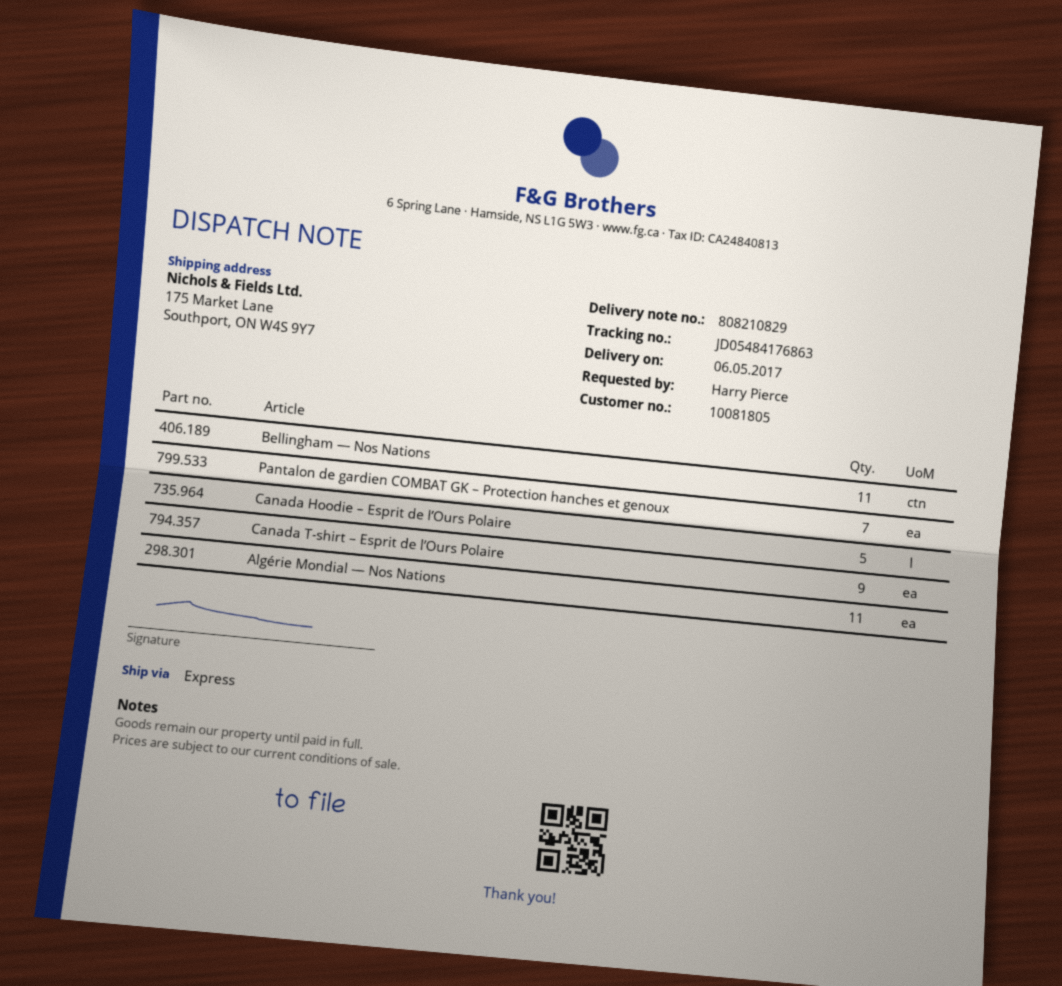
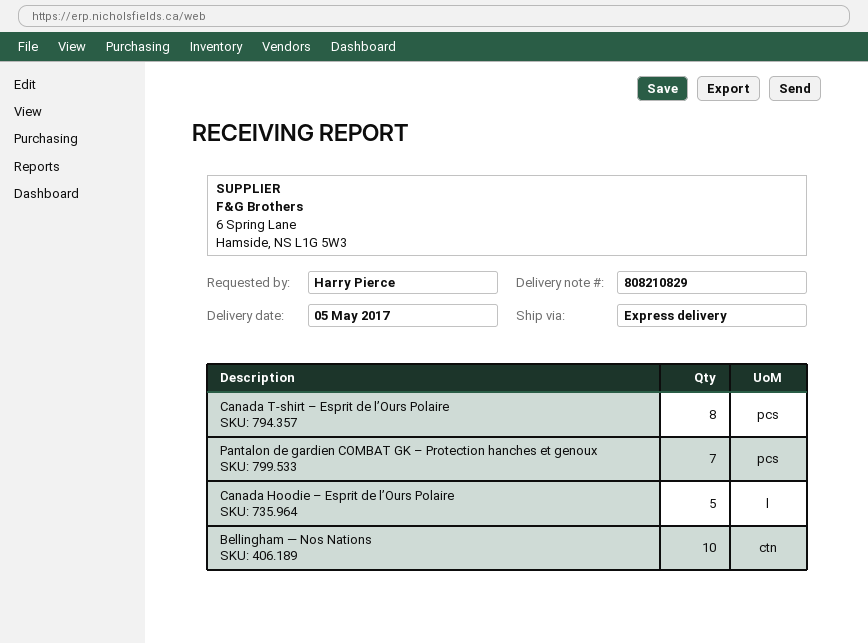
delivery date: 2017-05-06 -> 2017-05-05
Bellingham — Nos Nations: 11 -> 10
Canada T-shirt – Esprit de l’Ours Polaire: 9 -> 8
Algérie Mondial — Nos Nations: 11 -> none

